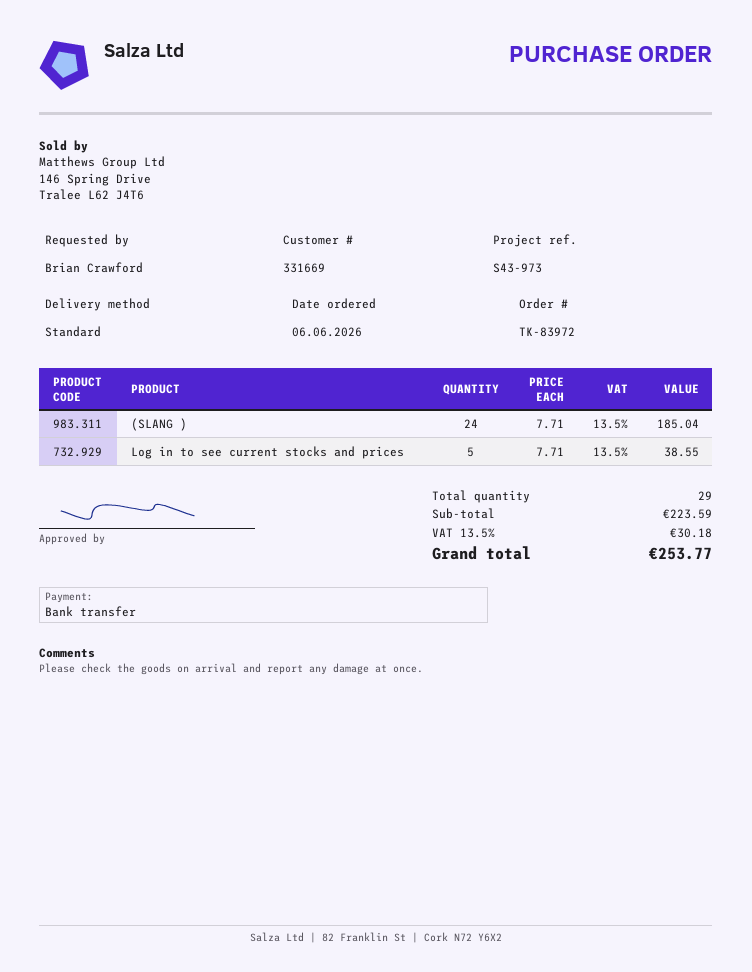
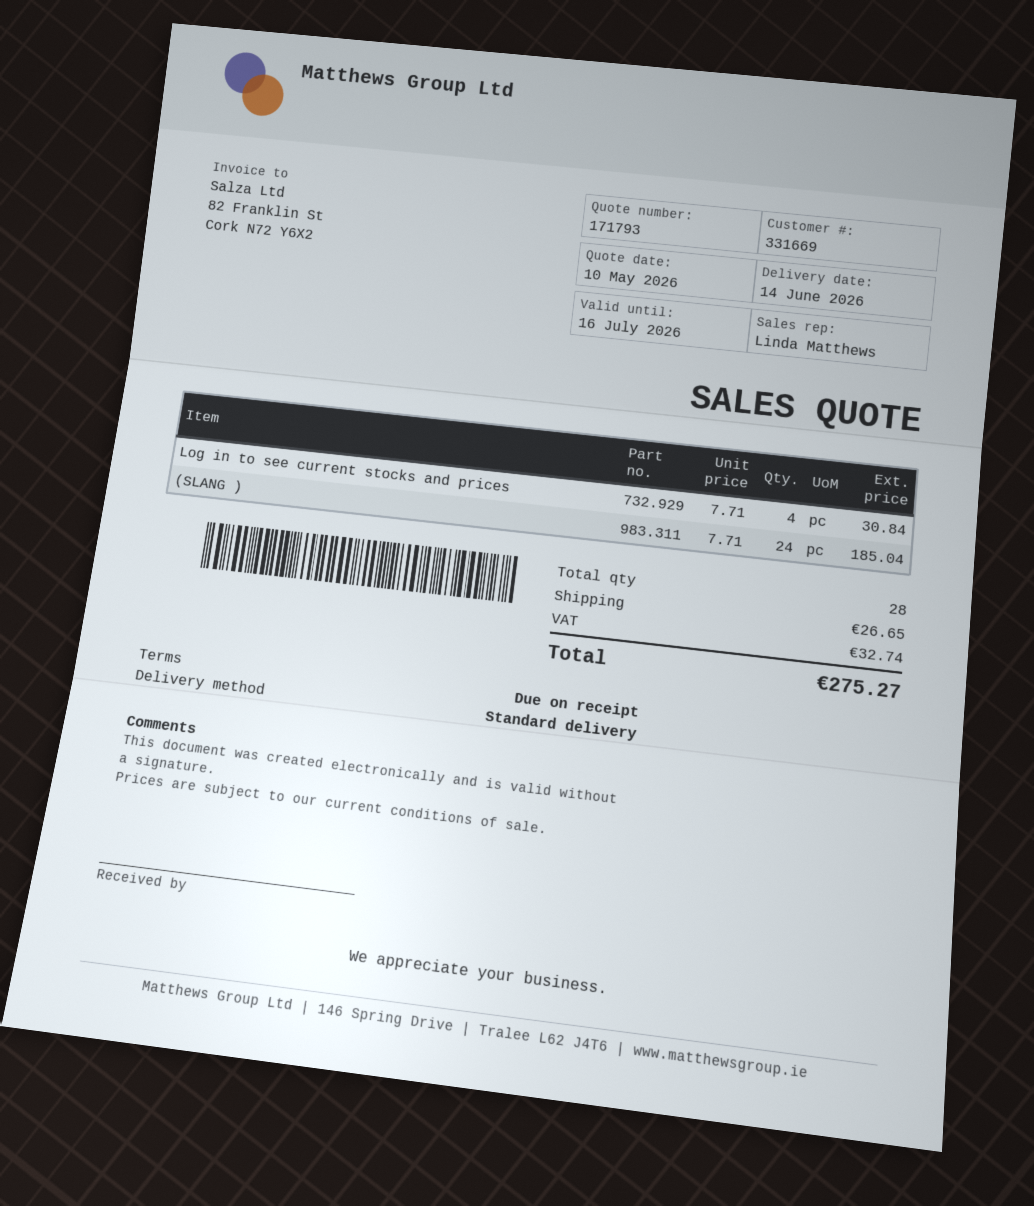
Log in to see current stocks and prices: 5 x 7.71 = 38.55 -> 4 x 7.71 = 30.84
total quantity: 29 -> 28
shipping: none -> 26.65
tax: 30.18 -> 32.74
total: 253.77 -> 275.27

